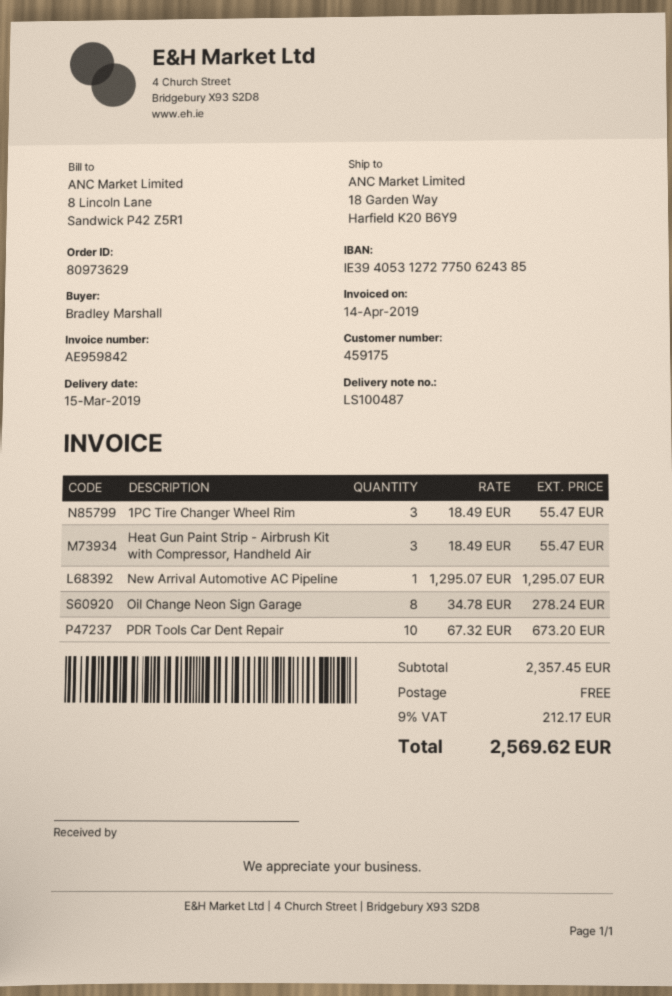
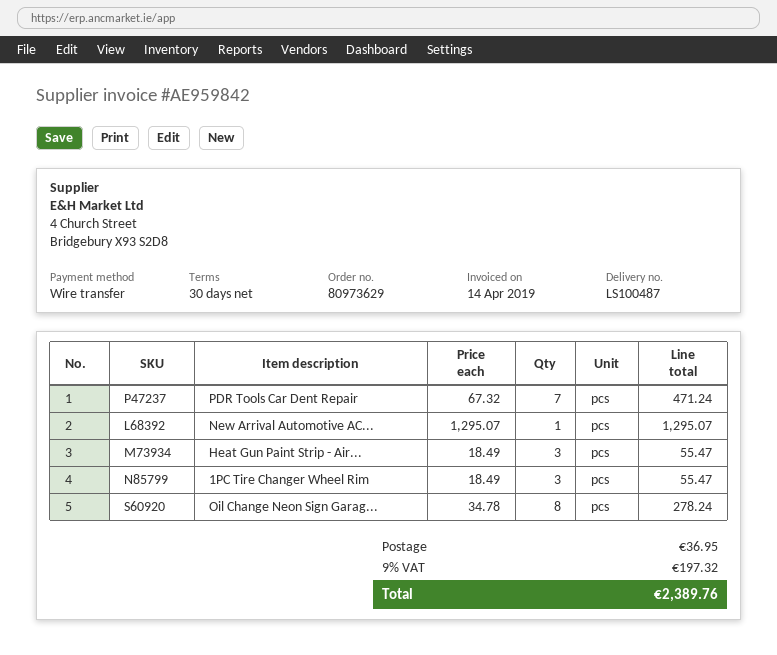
PDR Tools Car Dent Repair: 10 x 67.32 = 673.20 -> 7 x 67.32 = 471.24
shipping: 0.00 -> 36.95
tax: 9% = 212.17 -> 9% = 197.32
total: 2569.62 -> 2389.76

